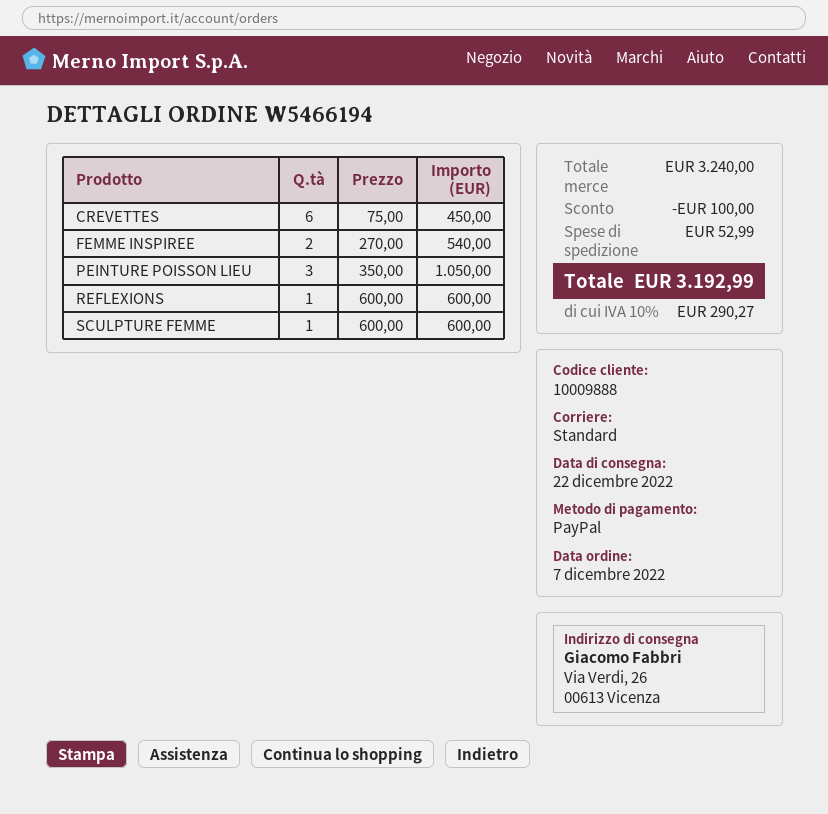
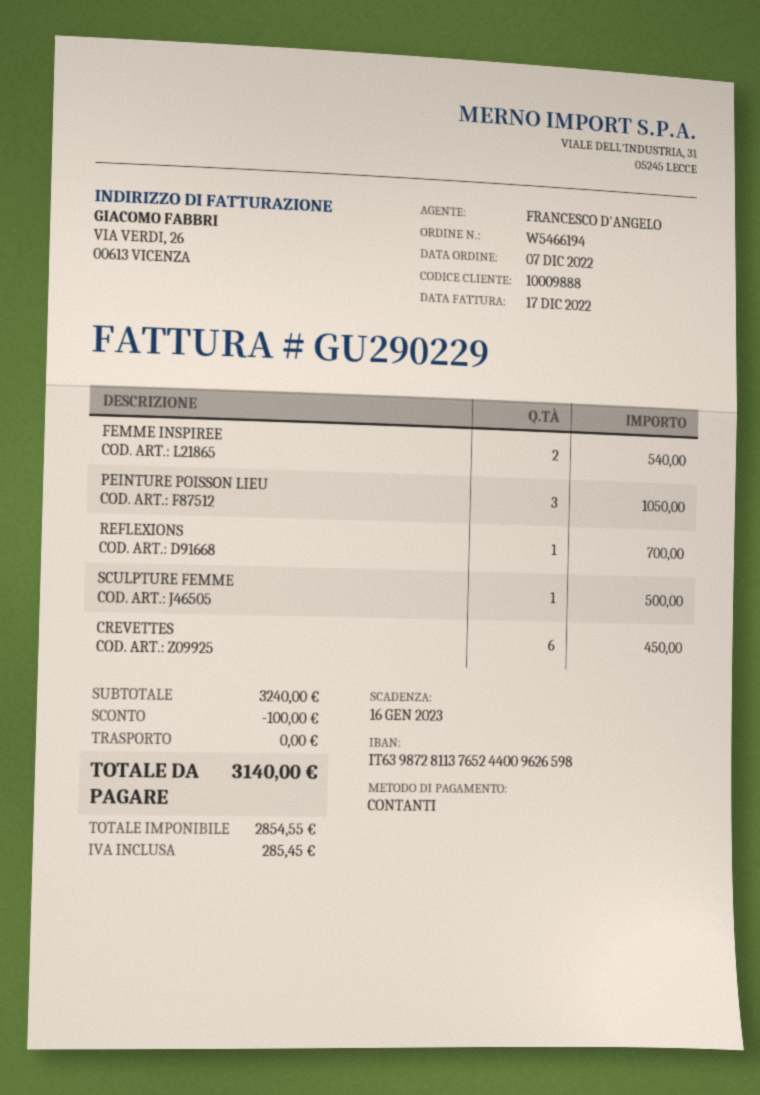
payment method: PayPal -> cash
REFLEXIONS: 1 for 600.00 -> 1 for 700.00
SCULPTURE FEMME: 1 for 600.00 -> 1 for 500.00
shipping: 52.99 -> 0.00
tax: 290.27 -> 285.45
total: 3192.99 -> 3140.00

